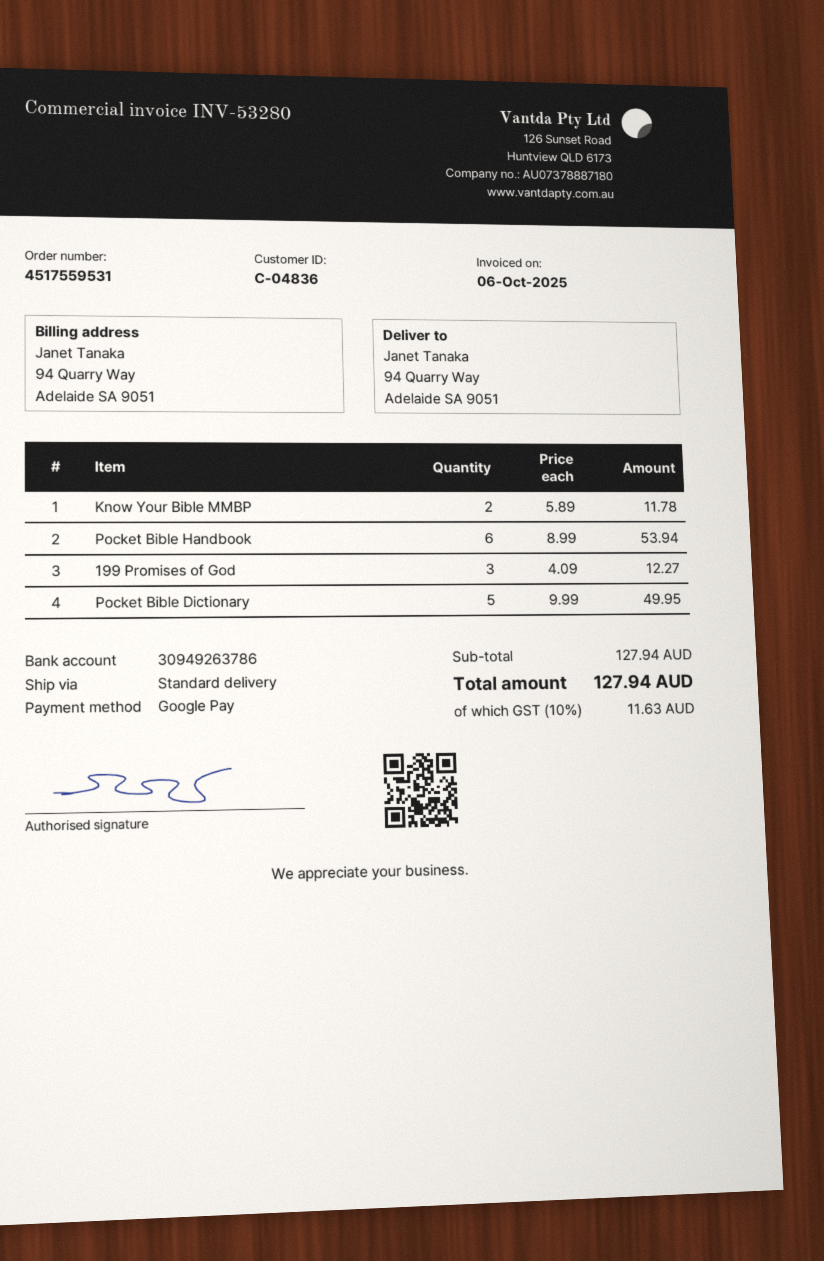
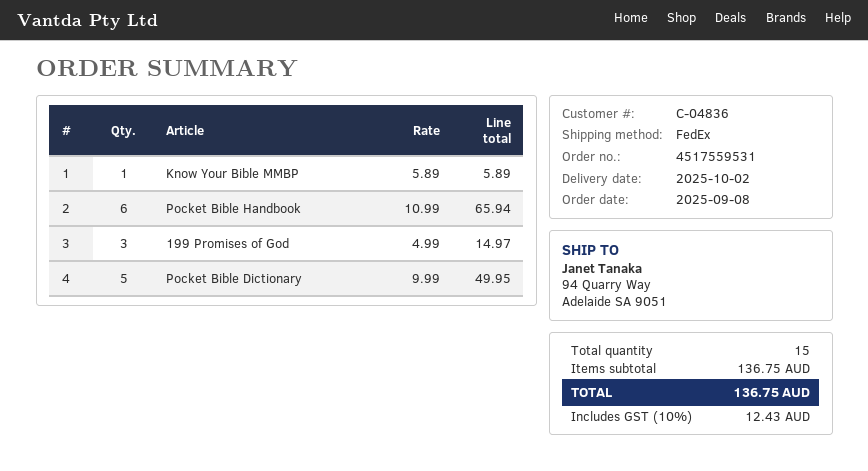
shipping method: standard -> FedEx
Know Your Bible MMBP: 2 x 5.89 = 11.78 -> 1 x 5.89 = 5.89
Pocket Bible Handbook: 6 x 8.99 = 53.94 -> 6 x 10.99 = 65.94
199 Promises of God: 3 x 4.09 = 12.27 -> 3 x 4.99 = 14.97
subtotal: 127.94 -> 136.75
tax: 10% = 11.63 -> 10% = 12.43
total: 127.94 -> 136.75

